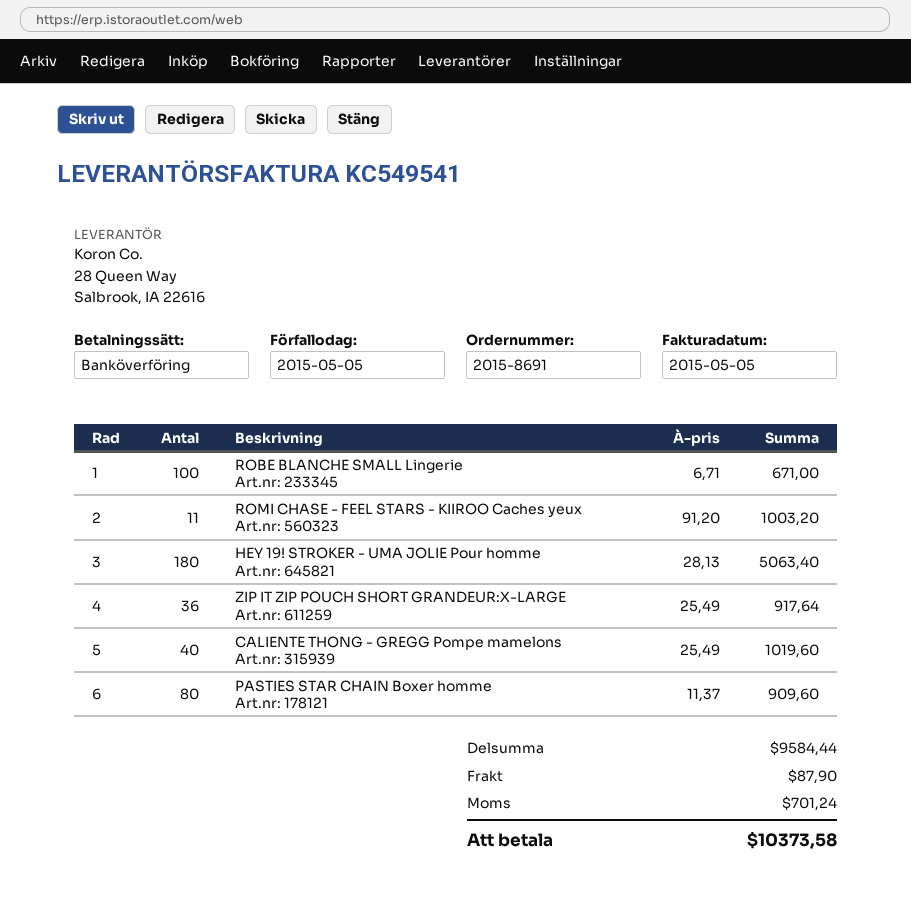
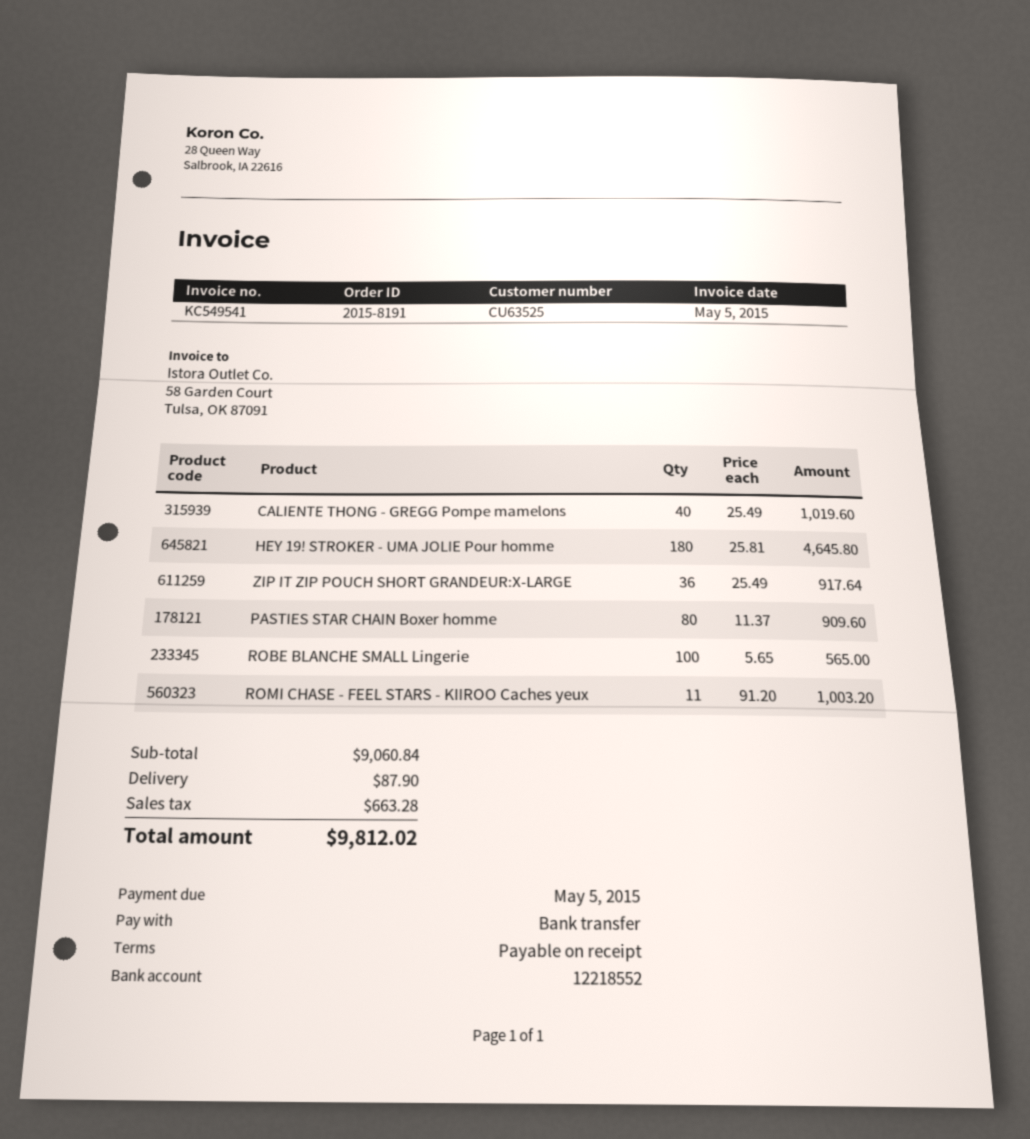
order number: 2015-8691 -> 2015-8191
ROBE BLANCHE SMALL Lingerie: 100 x 6.71 = 671.00 -> 100 x 5.65 = 565.00
HEY 19! STROKER - UMA JOLIE Pour homme: 180 x 28.13 = 5063.40 -> 180 x 25.81 = 4645.80
subtotal: 9584.44 -> 9060.84
tax: 701.24 -> 663.28
total: 10373.58 -> 9812.02

